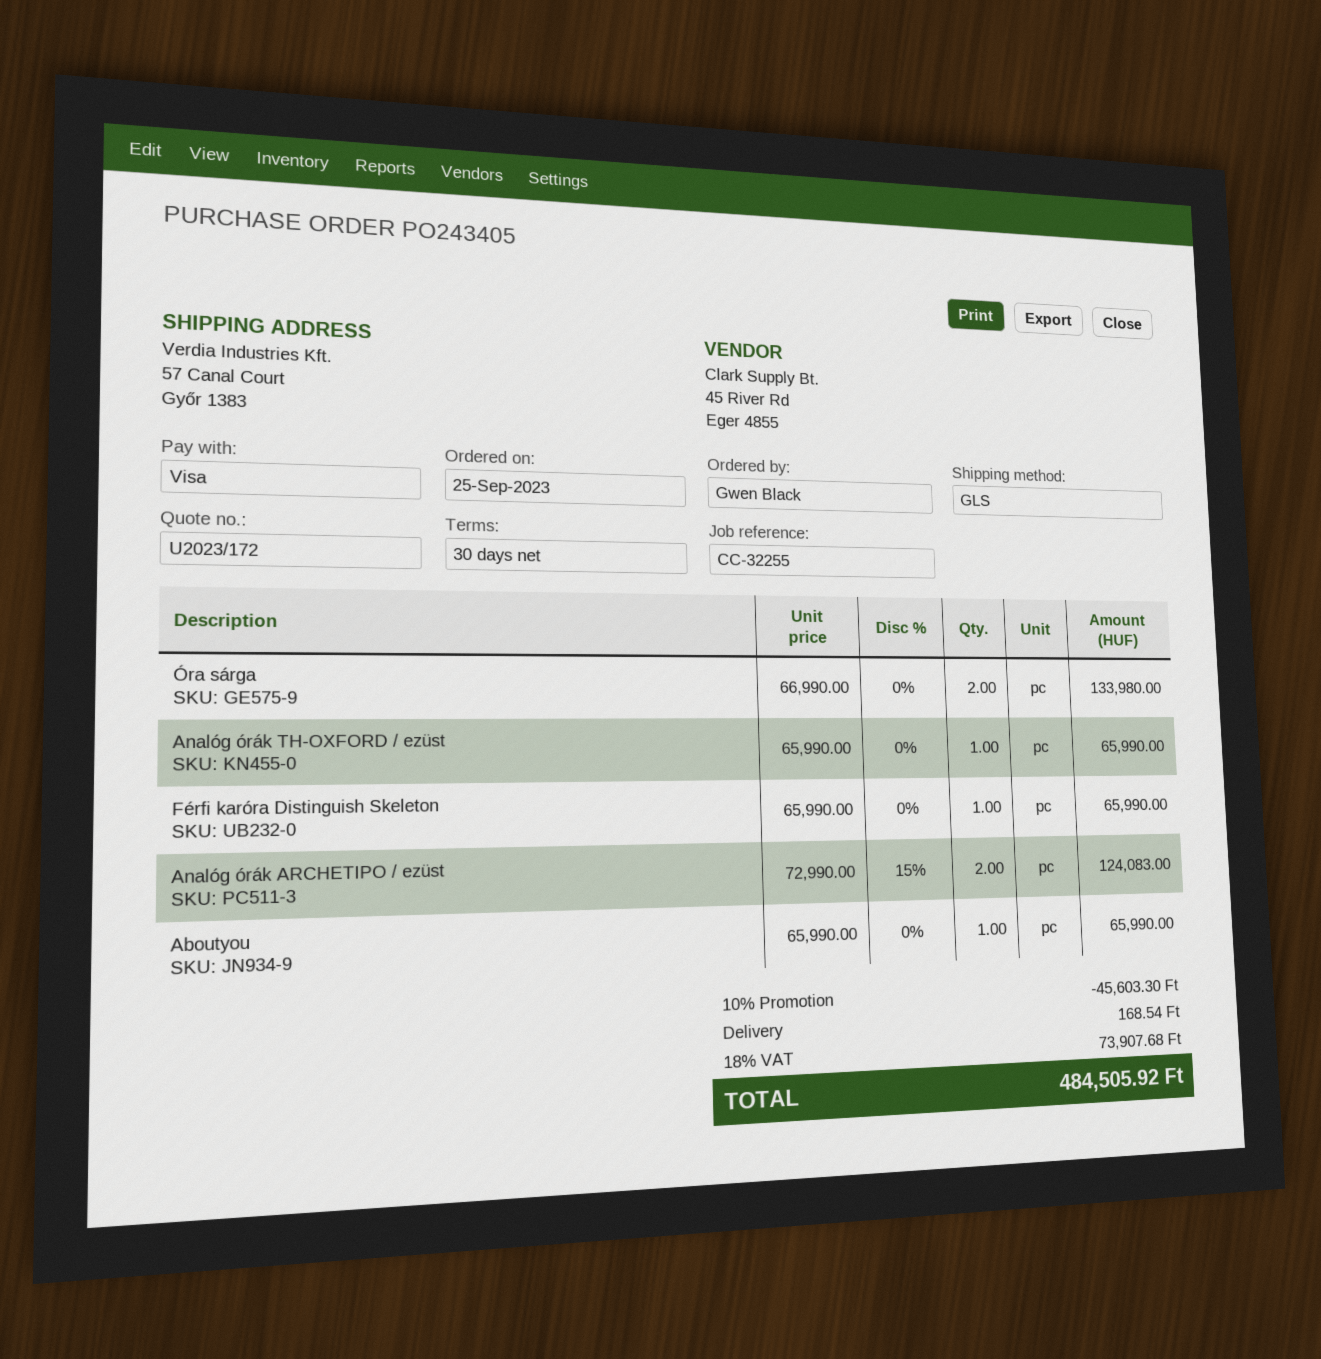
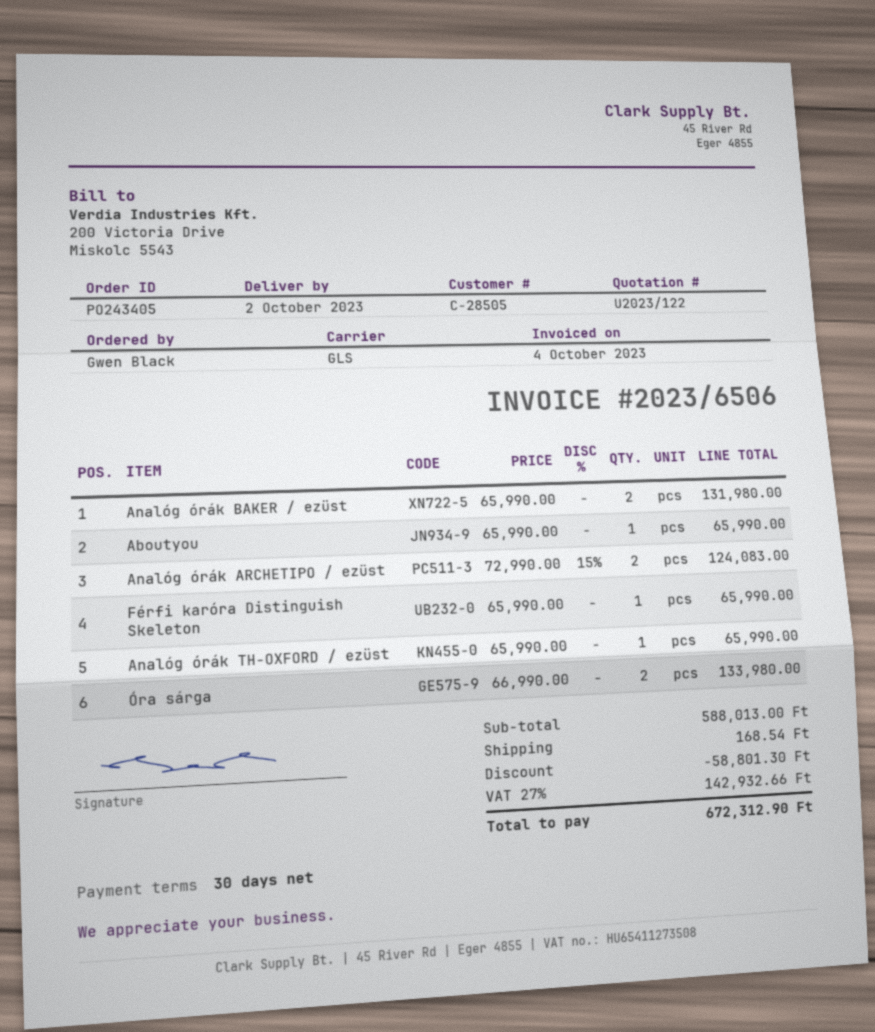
quote number: U2023/172 -> U2023/122
Analóg órák BAKER / ezüst: none -> 2 x 65990.00 = 131980.00
discount: 45603.30 -> 58801.30
tax: 18% = 73907.68 -> 27% = 142932.66
total: 484505.92 -> 672312.90

